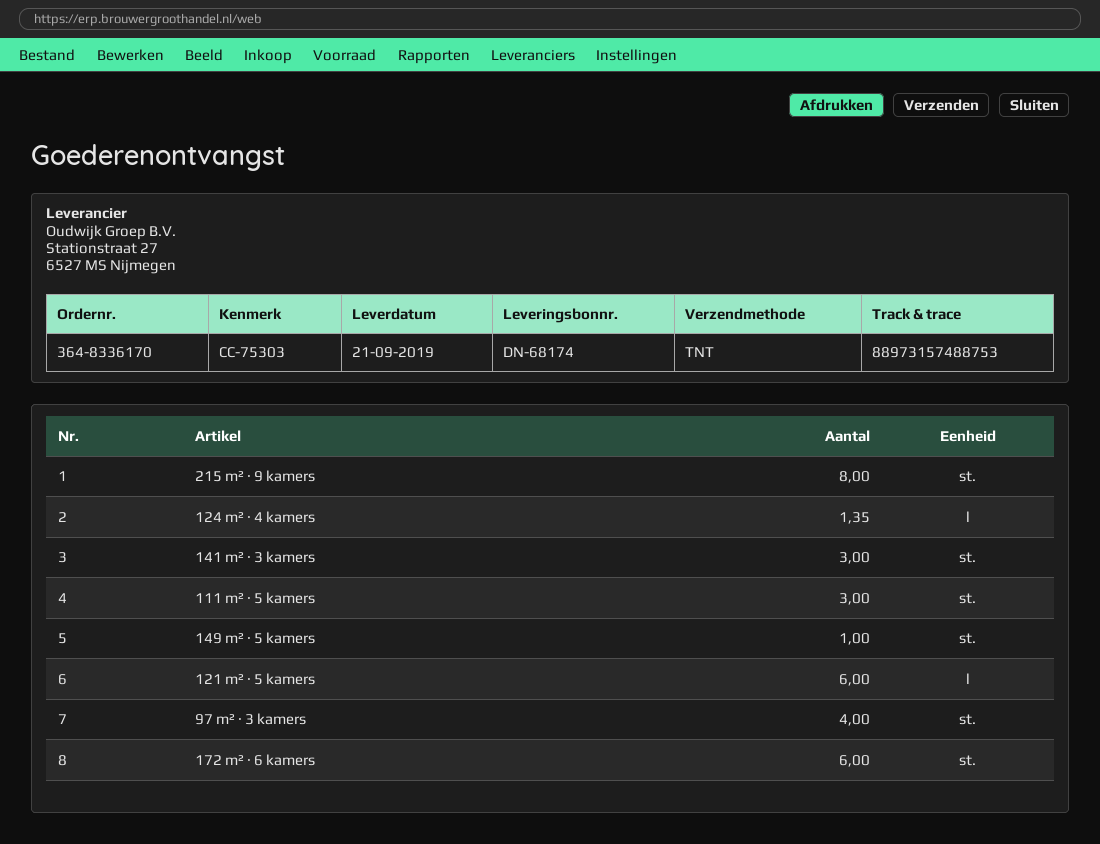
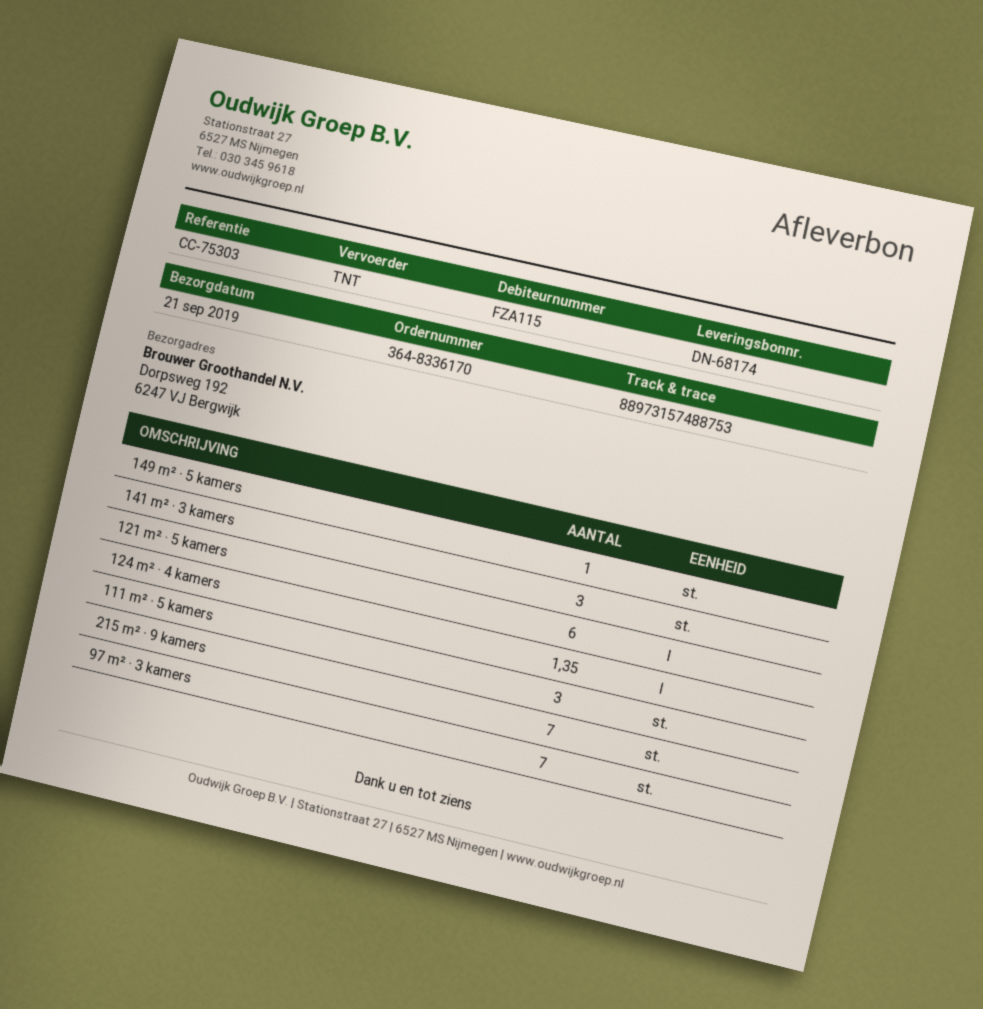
215 m² · 9 kamers: 8 -> 7
97 m² · 3 kamers: 4 -> 7
172 m² · 6 kamers: 6 -> none

